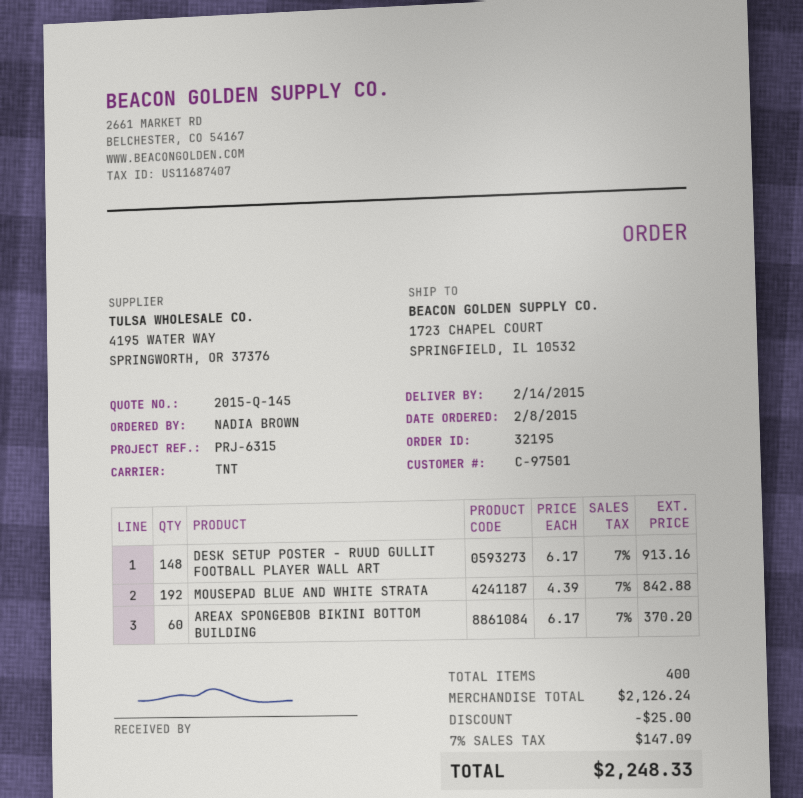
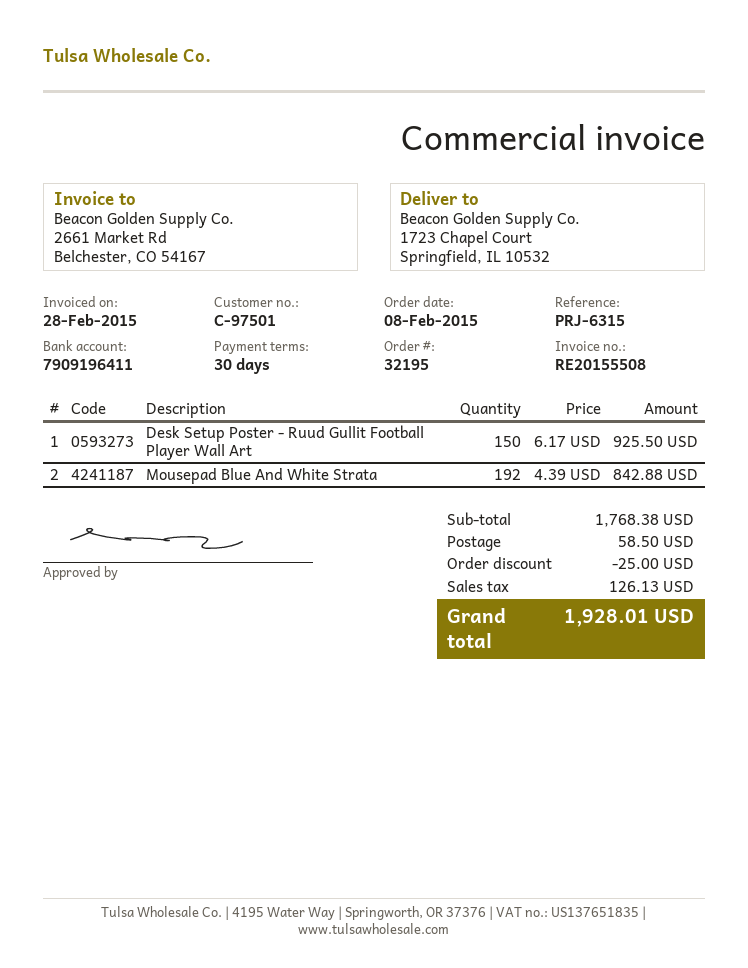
DESK SETUP POSTER - RUUD GULLIT FOOTBALL PLAYER WALL ART: 148 x 6.17 = 913.16 -> 150 x 6.17 = 925.50
AREAX SPONGEBOB BIKINI BOTTOM BUILDING: 60 x 6.17 = 370.20 -> none
subtotal: 2126.24 -> 1768.38
shipping: none -> 58.50
tax: 147.09 -> 126.13
total: 2248.33 -> 1928.01

